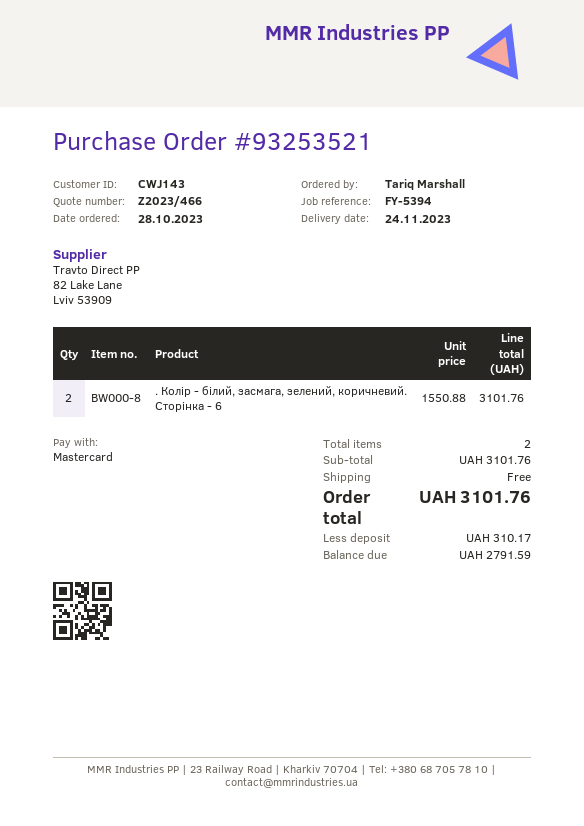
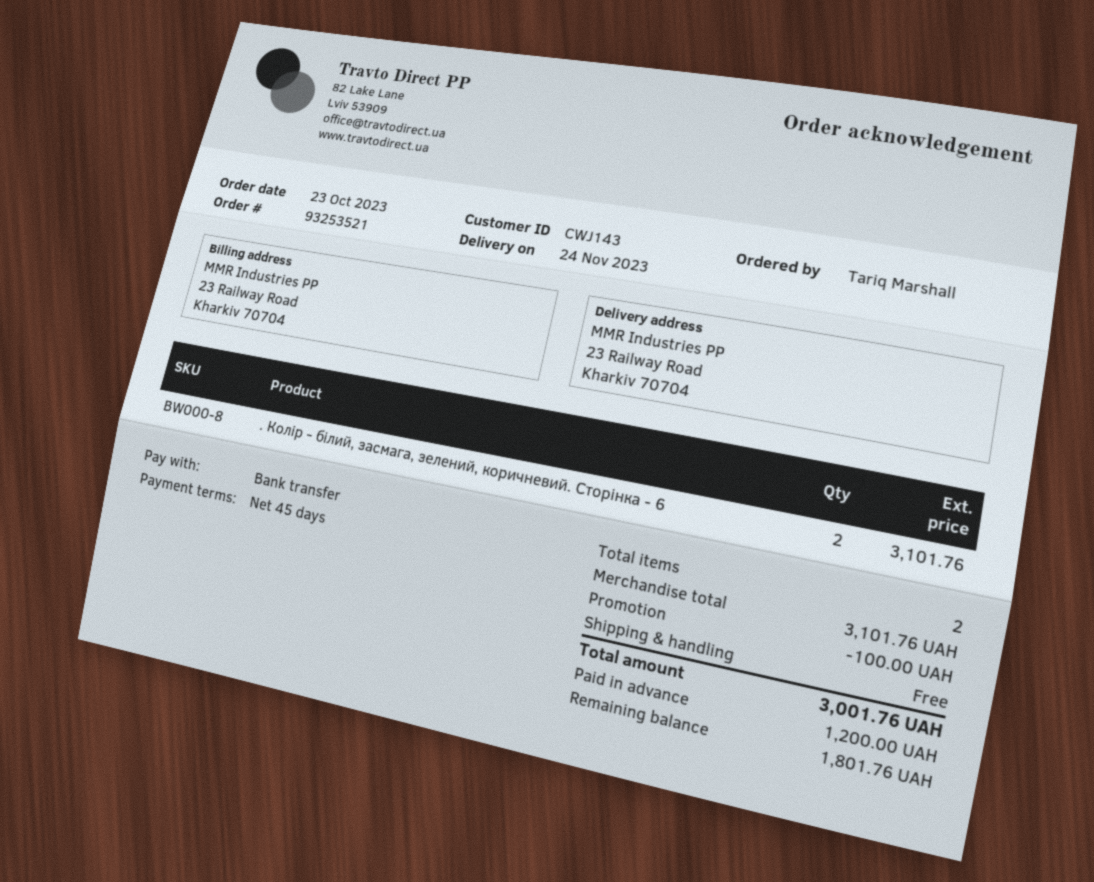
order date: 2023-10-28 -> 2023-10-23
payment method: Mastercard -> bank transfer
discount: none -> 100.00
total: 3101.76 -> 3001.76
deposit: 310.17 -> 1200.00
balance: 2791.59 -> 1801.76

